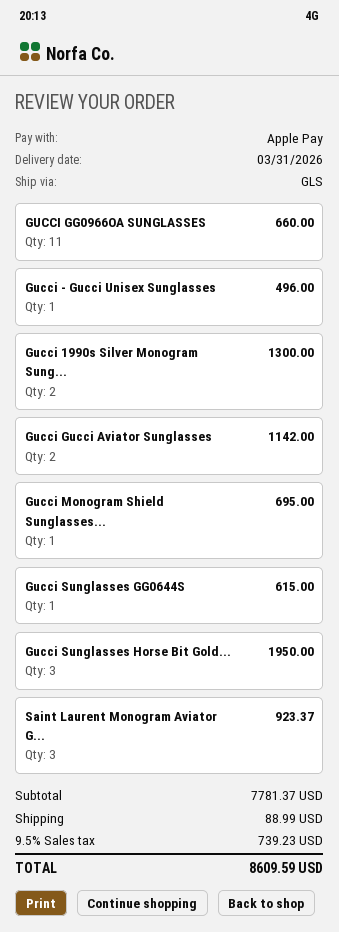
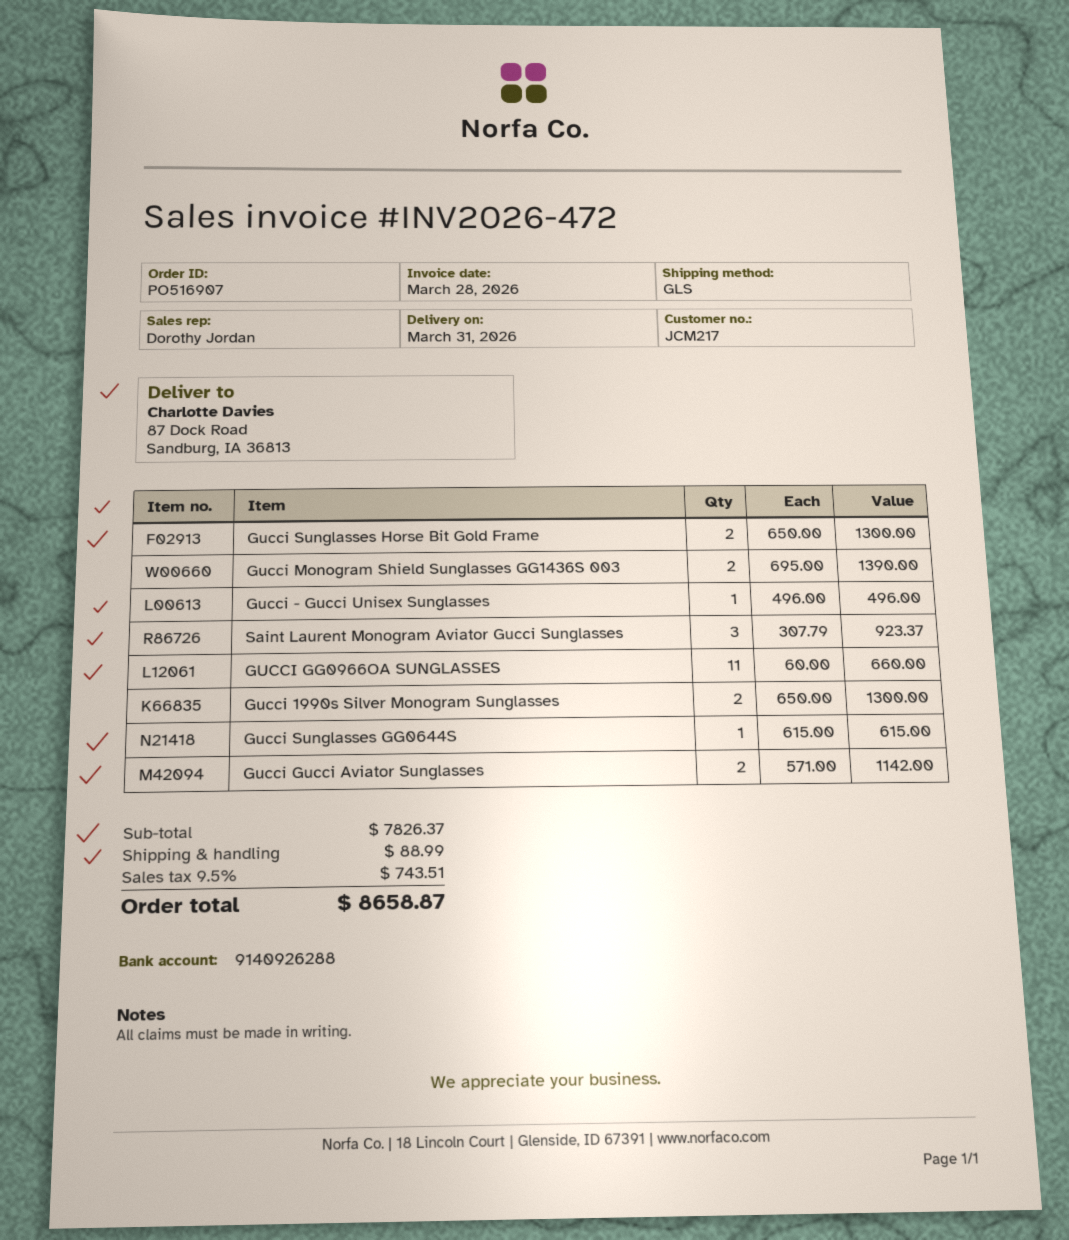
Gucci Monogram Shield Sunglasses...: 1 for 695.00 -> 2 for 1390.00
Gucci Sunglasses Horse Bit Gold...: 3 for 1950.00 -> 2 for 1300.00
subtotal: 7781.37 -> 7826.37
tax: 9.5% = 739.23 -> 9.5% = 743.51
total: 8609.59 -> 8658.87

